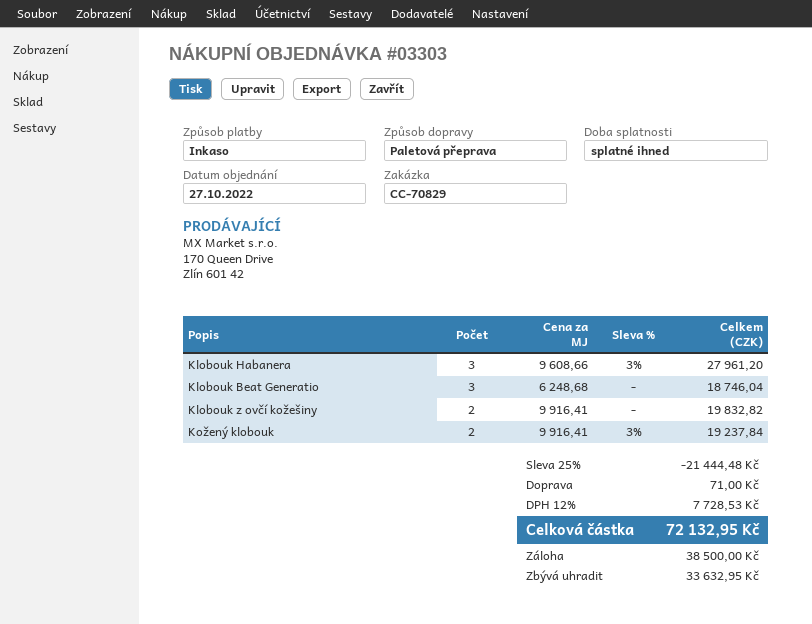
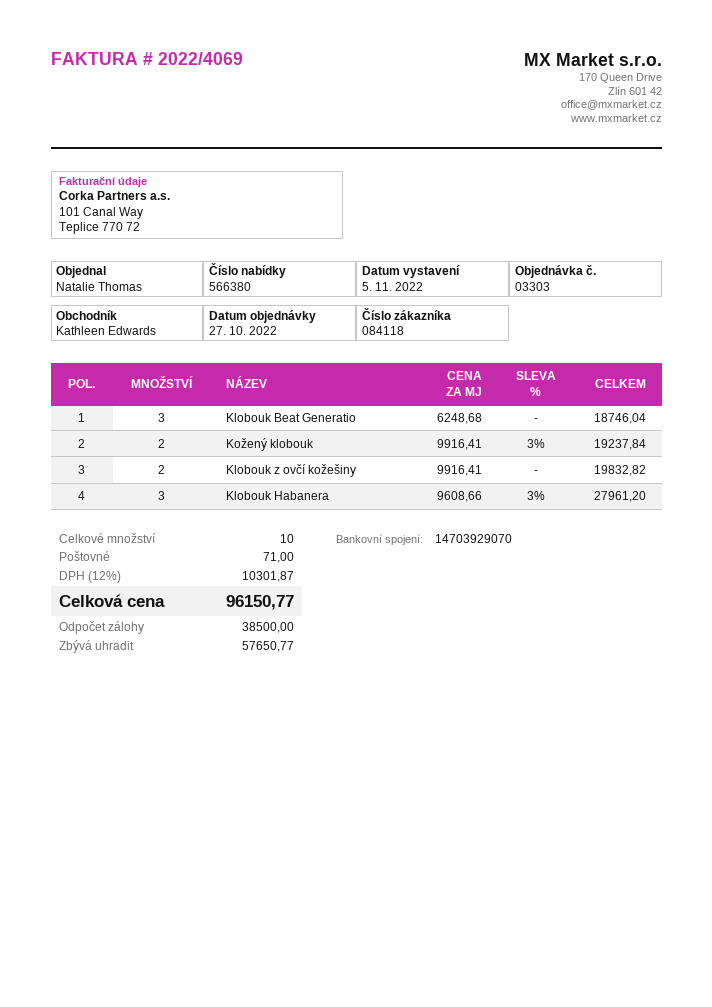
discount: 25% = 21444.48 -> none
tax: 12% = 7728.53 -> 12% = 10301.87
total: 72132.95 -> 96150.77
balance: 33632.95 -> 57650.77

